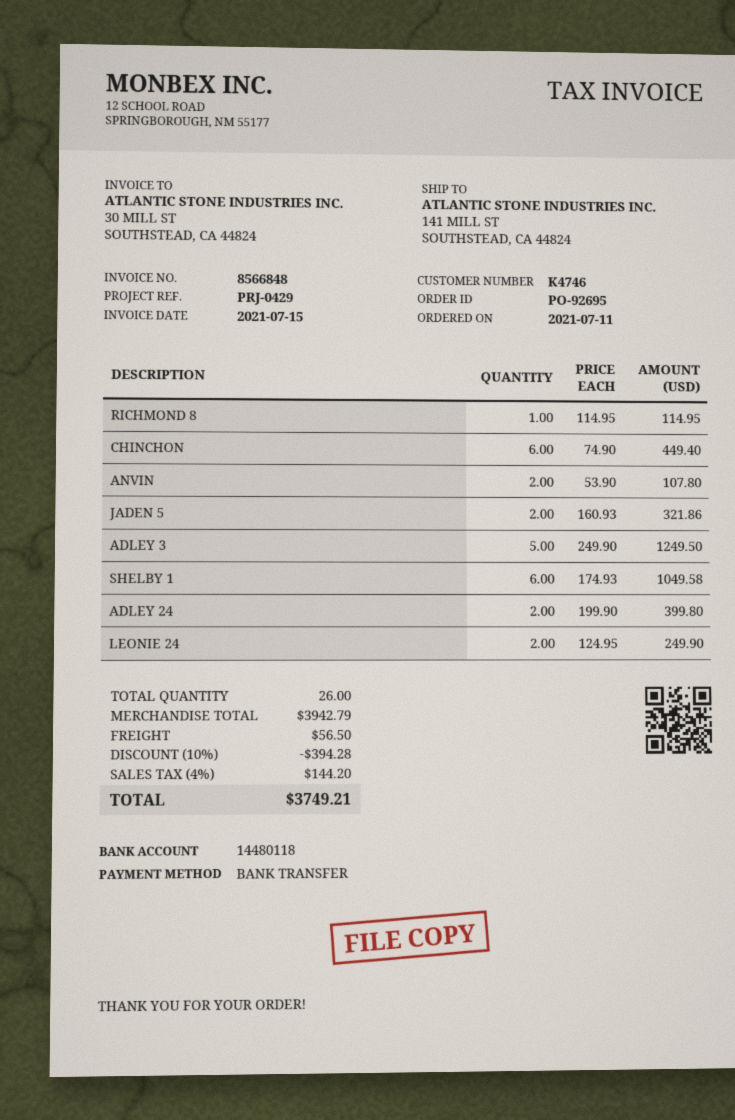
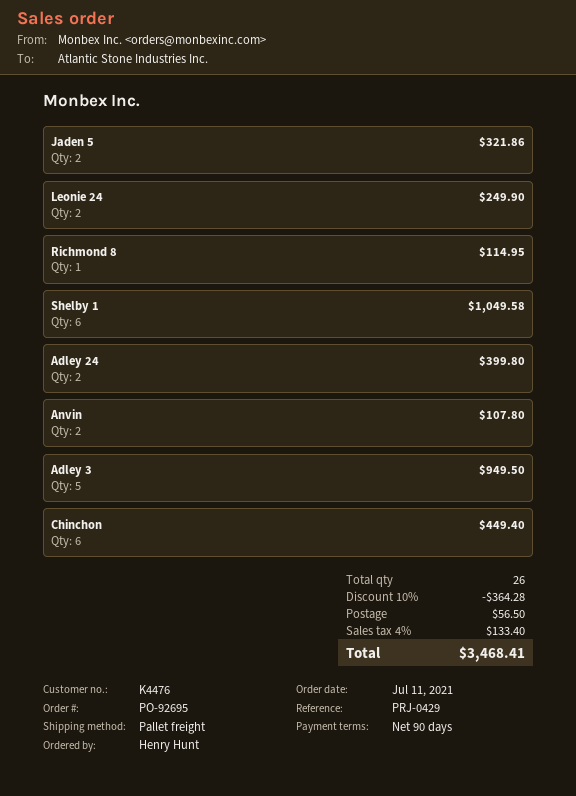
customer number: K4746 -> K4476
ADLEY 3: 5 for 1249.50 -> 5 for 949.50
discount: 10% = 394.28 -> 10% = 364.28
tax: 4% = 144.20 -> 4% = 133.40
total: 3749.21 -> 3468.41

